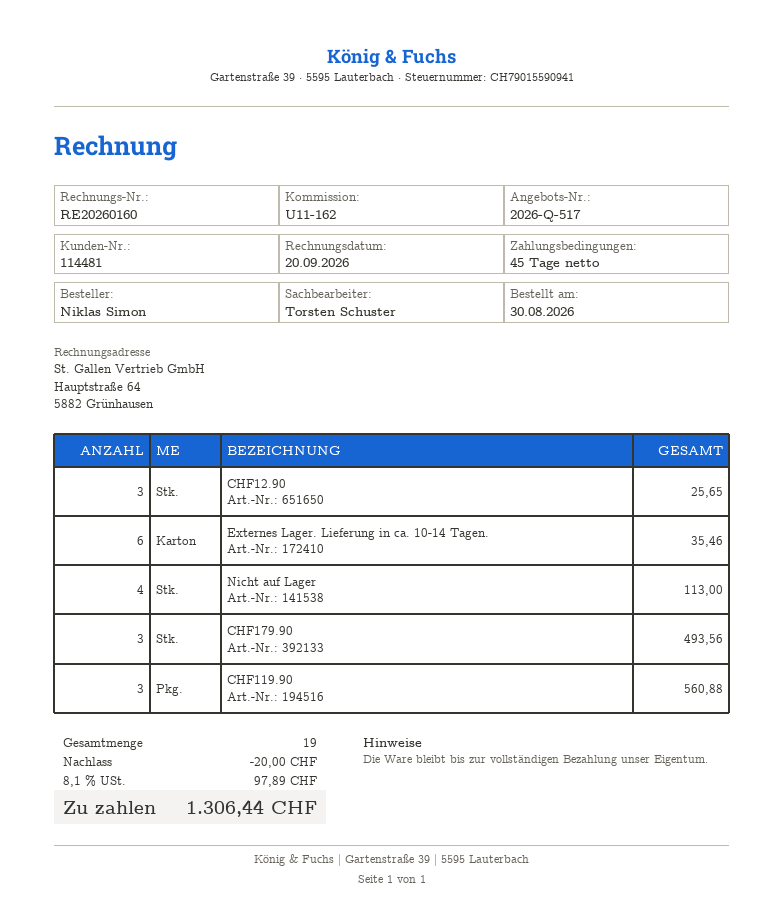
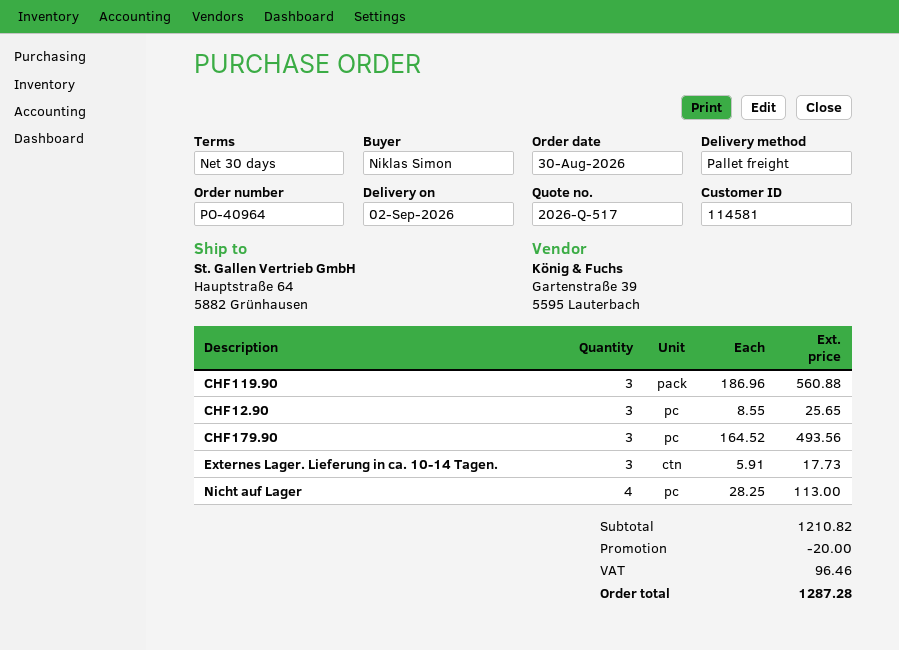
payment terms: 45 days -> 30 days
customer number: 114481 -> 114581
Externes Lager. Lieferung in ca. 10-14 Tagen.: 6 for 35.46 -> 3 for 17.73
tax: 97.89 -> 96.46
total: 1306.44 -> 1287.28

